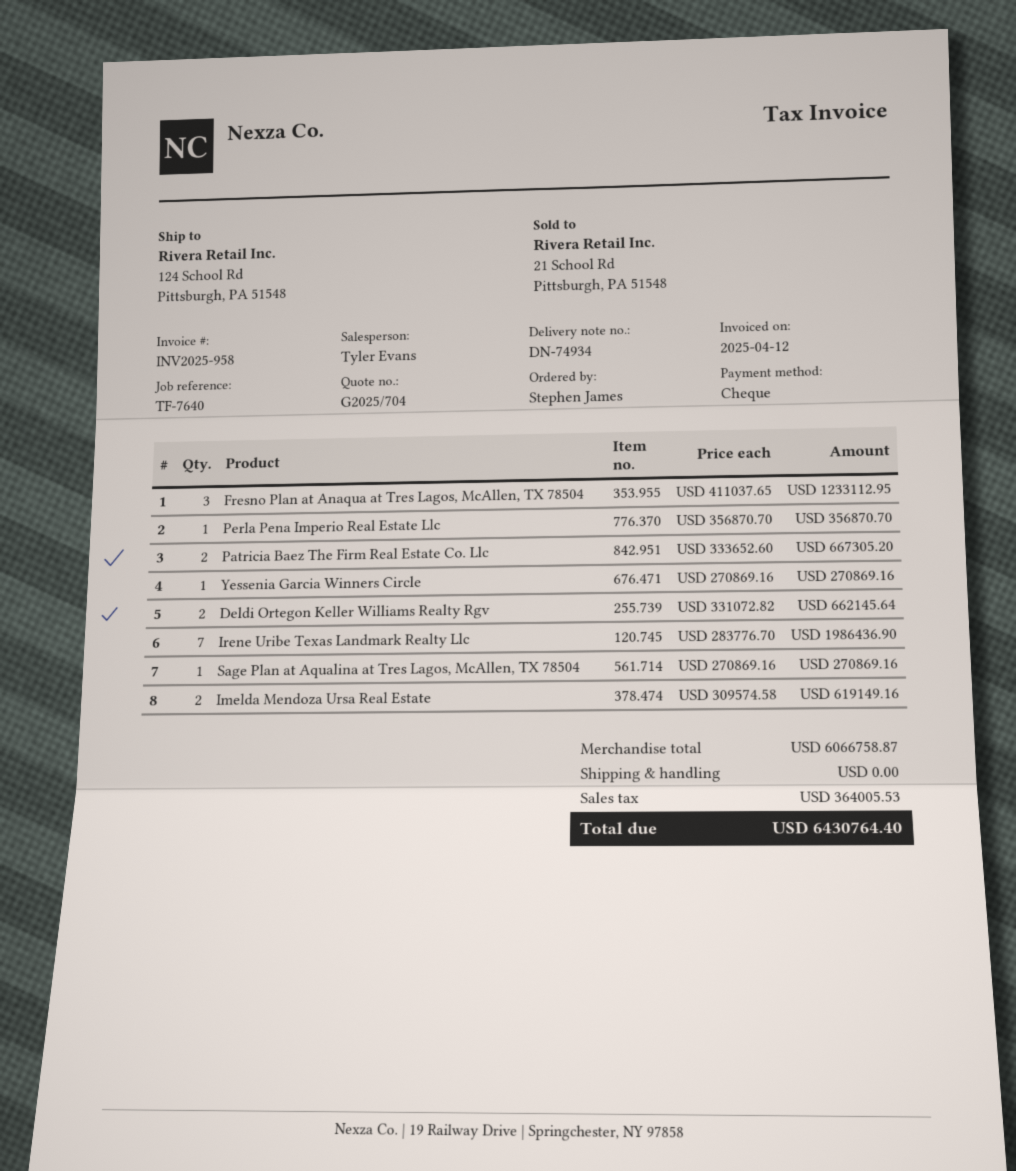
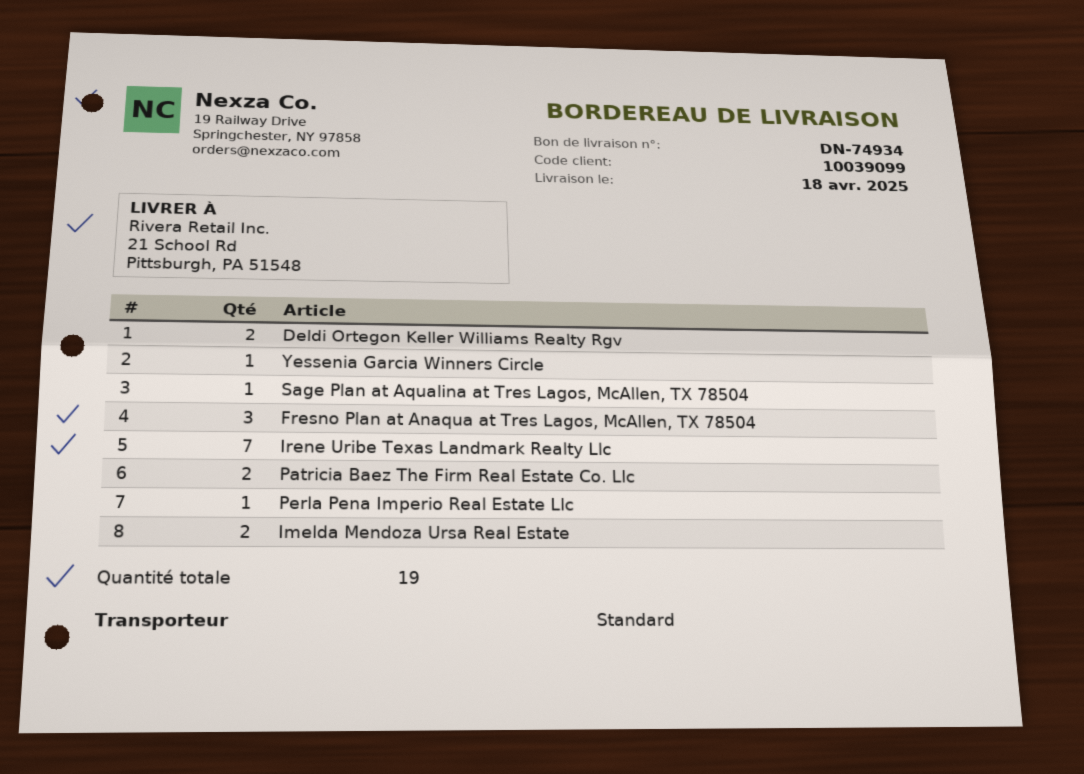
ship to: 124 School Rd, Pittsburgh, PA 51548 -> 21 School Rd, Pittsburgh, PA 51548

